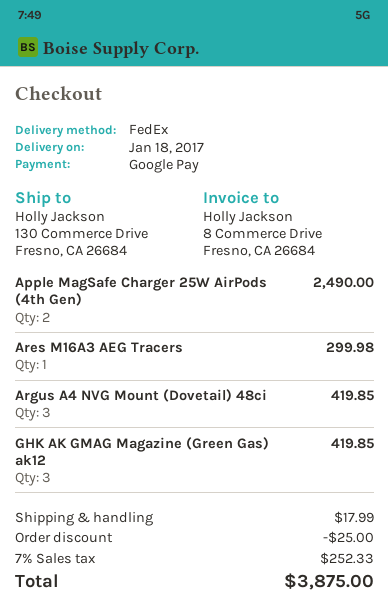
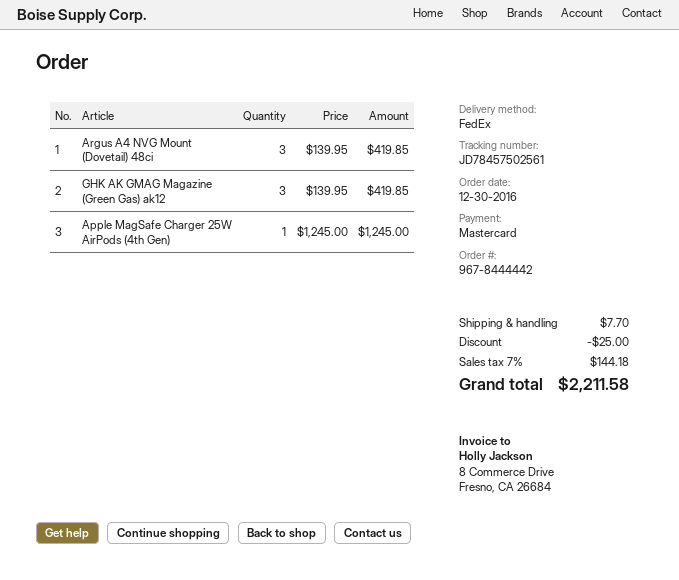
payment method: Google Pay -> Mastercard
Apple MagSafe Charger 25W AirPods (4th Gen): 2 for 2490.00 -> 1 for 1245.00
Ares M16A3 AEG Tracers: 1 for 299.98 -> none
shipping: 17.99 -> 7.70
tax: 7% = 252.33 -> 7% = 144.18
total: 3875.00 -> 2211.58

